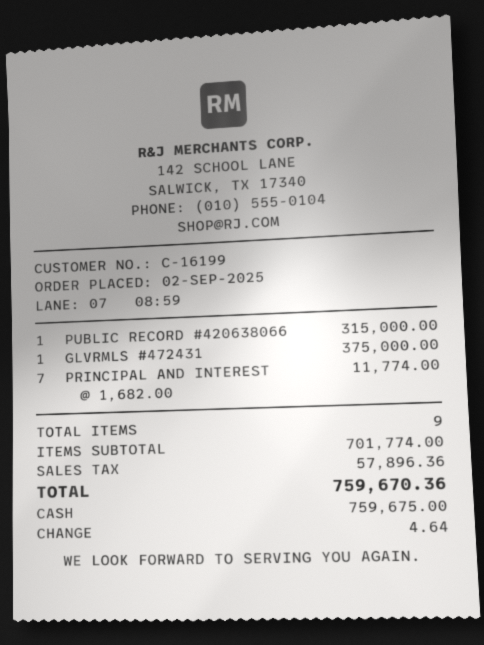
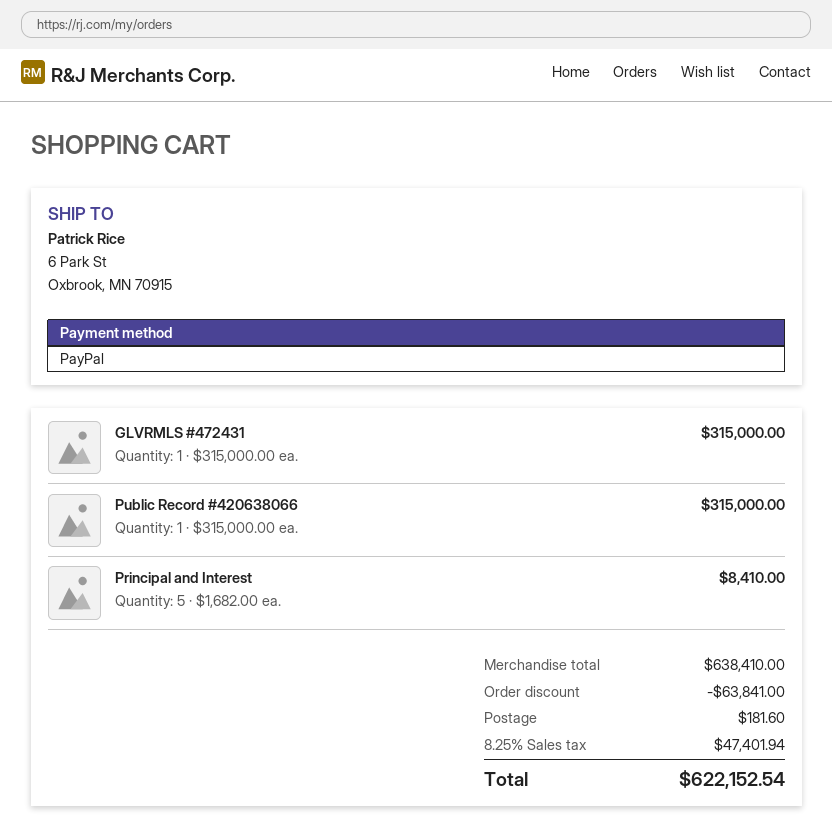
payment method: cash -> PayPal
GLVRMLS #472431: 1 x 375000.00 = 375000.00 -> 1 x 315000.00 = 315000.00
PRINCIPAL AND INTEREST: 7 x 1682.00 = 11774.00 -> 5 x 1682.00 = 8410.00
subtotal: 701774.00 -> 638410.00
discount: none -> 63841.00
shipping: none -> 181.60
tax: 57896.36 -> 47401.94
total: 759670.36 -> 622152.54

